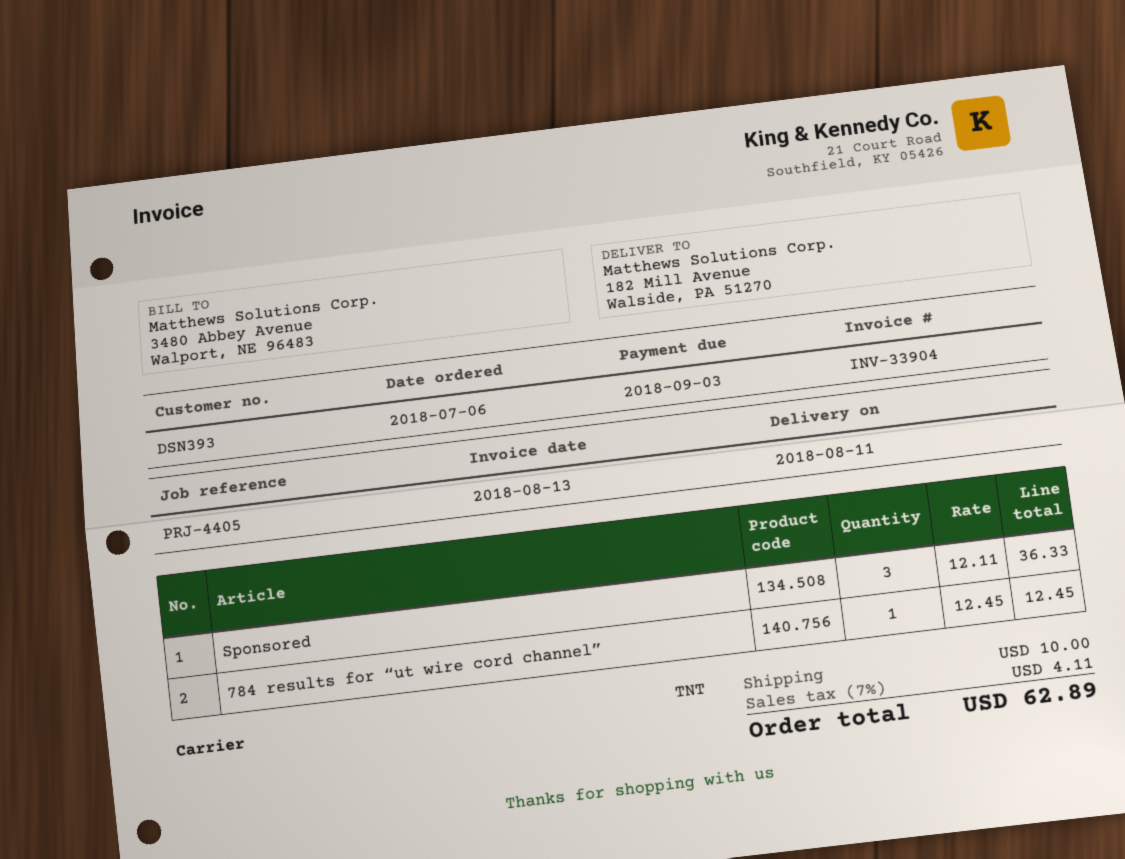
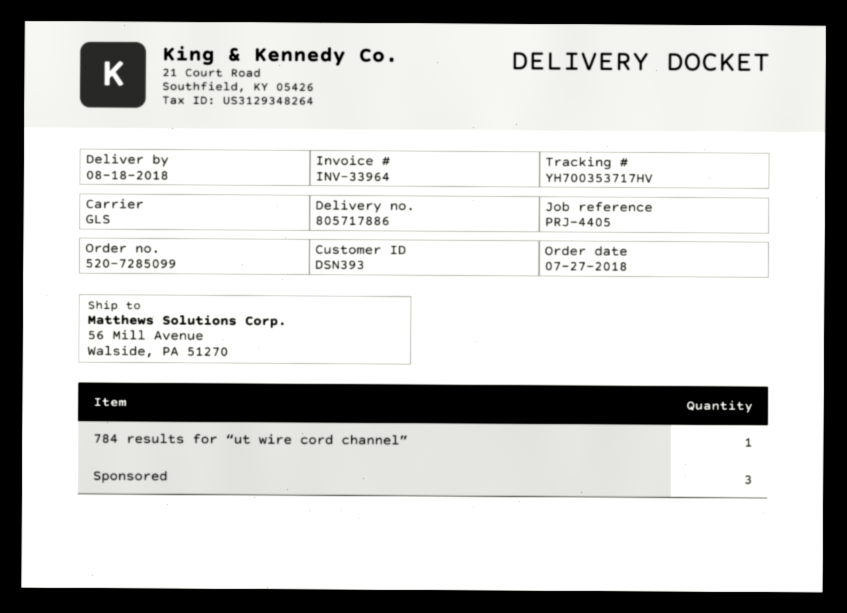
order date: 2018-07-06 -> 2018-07-27
delivery date: 2018-08-11 -> 2018-08-18
invoice number: INV-33904 -> INV-33964
shipping method: TNT -> GLS
ship to: 182 Mill Avenue, Walside, PA 51270 -> 56 Mill Avenue, Walside, PA 51270

